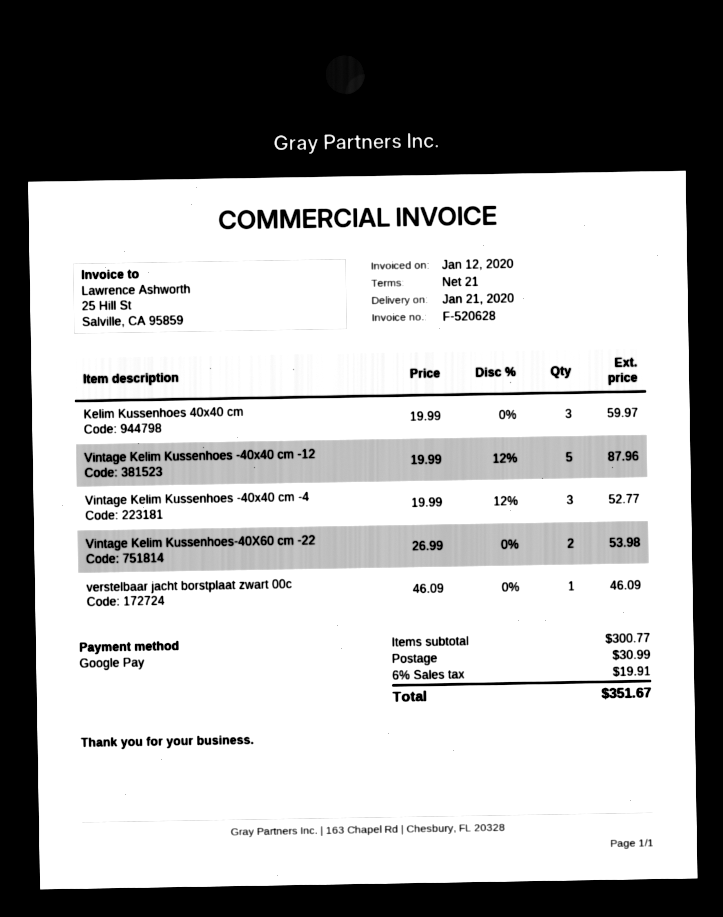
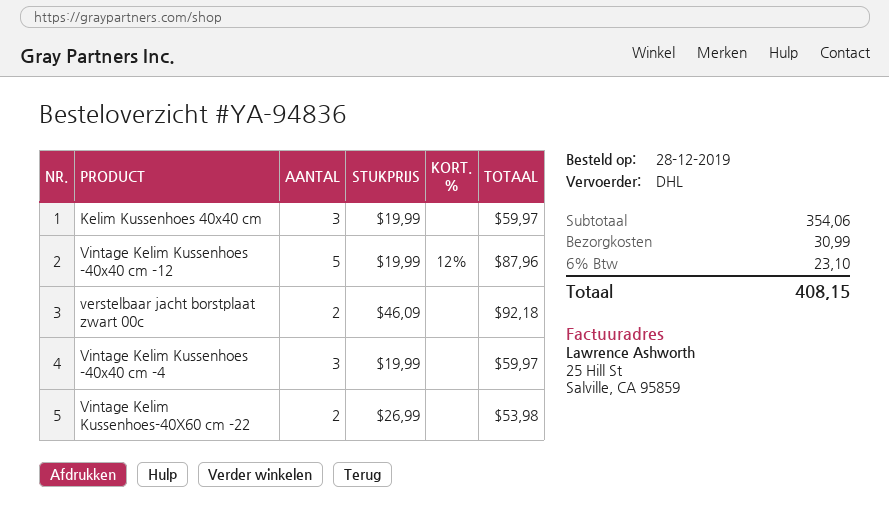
Vintage Kelim Kussenhoes -40x40 cm -4: 3 x 19.99 - 12% = 52.77 -> 3 x 19.99 = 59.97
verstelbaar jacht borstplaat zwart 00c: 1 x 46.09 = 46.09 -> 2 x 46.09 = 92.18
subtotal: 300.77 -> 354.06
tax: 6% = 19.91 -> 6% = 23.10
total: 351.67 -> 408.15

